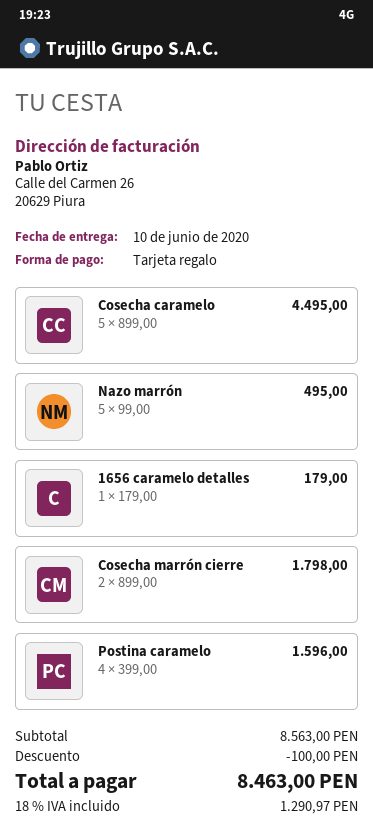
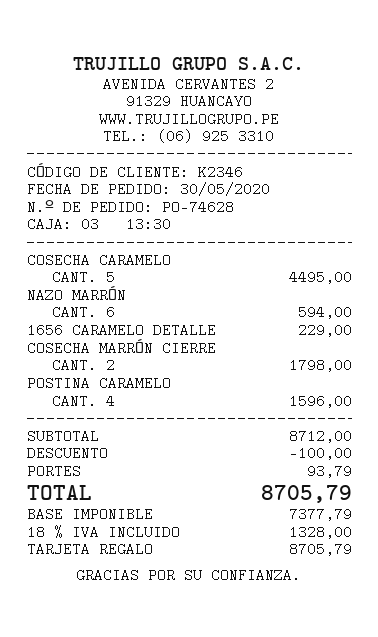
Nazo marrón: 5 for 495.00 -> 6 for 594.00
1656 caramelo detalles: 1 for 179.00 -> 1 for 229.00
subtotal: 8563.00 -> 8712.00
shipping: none -> 93.79
tax: 18% = 1290.97 -> 18% = 1328.00
total: 8463.00 -> 8705.79

